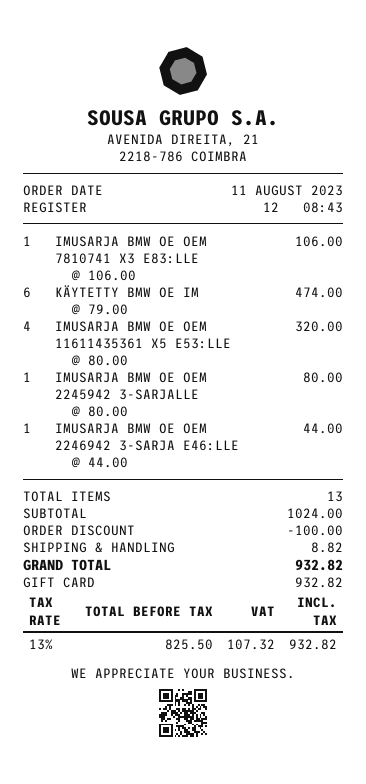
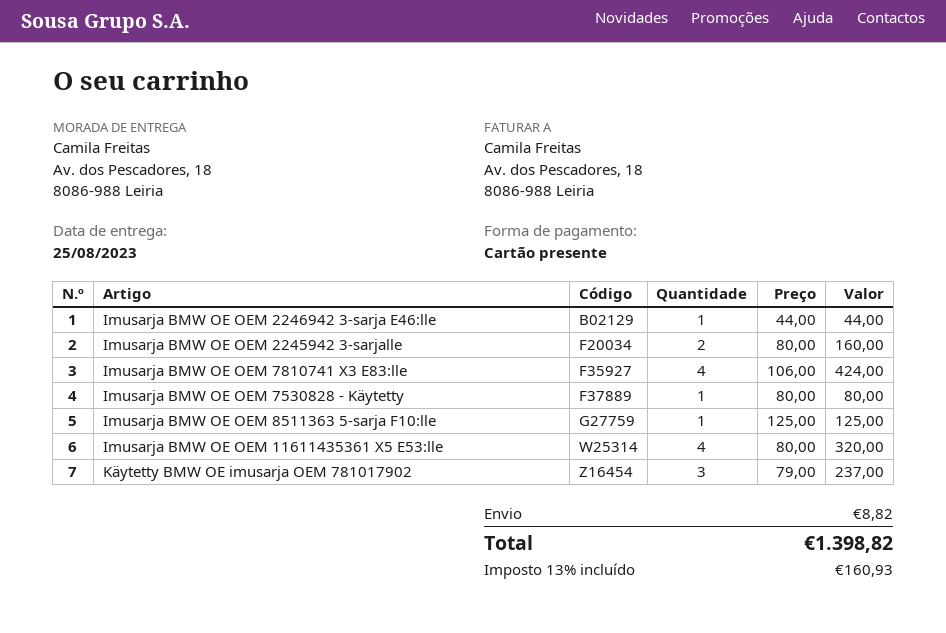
IMUSARJA BMW OE OEM 7810741 X3 E83:LLE: 1 x 106.00 = 106.00 -> 4 x 106.00 = 424.00
KÄYTETTY BMW OE IM: 6 x 79.00 = 474.00 -> 3 x 79.00 = 237.00
IMUSARJA BMW OE OEM 2245942 3-SARJALLE: 1 x 80.00 = 80.00 -> 2 x 80.00 = 160.00
Imusarja BMW OE OEM 7530828 - Käytetty: none -> 1 x 80.00 = 80.00
Imusarja BMW OE OEM 8511363 5-sarja F10:lle: none -> 1 x 125.00 = 125.00
discount: 100.00 -> none
tax: 13% = 107.32 -> 13% = 160.93
total: 932.82 -> 1398.82

